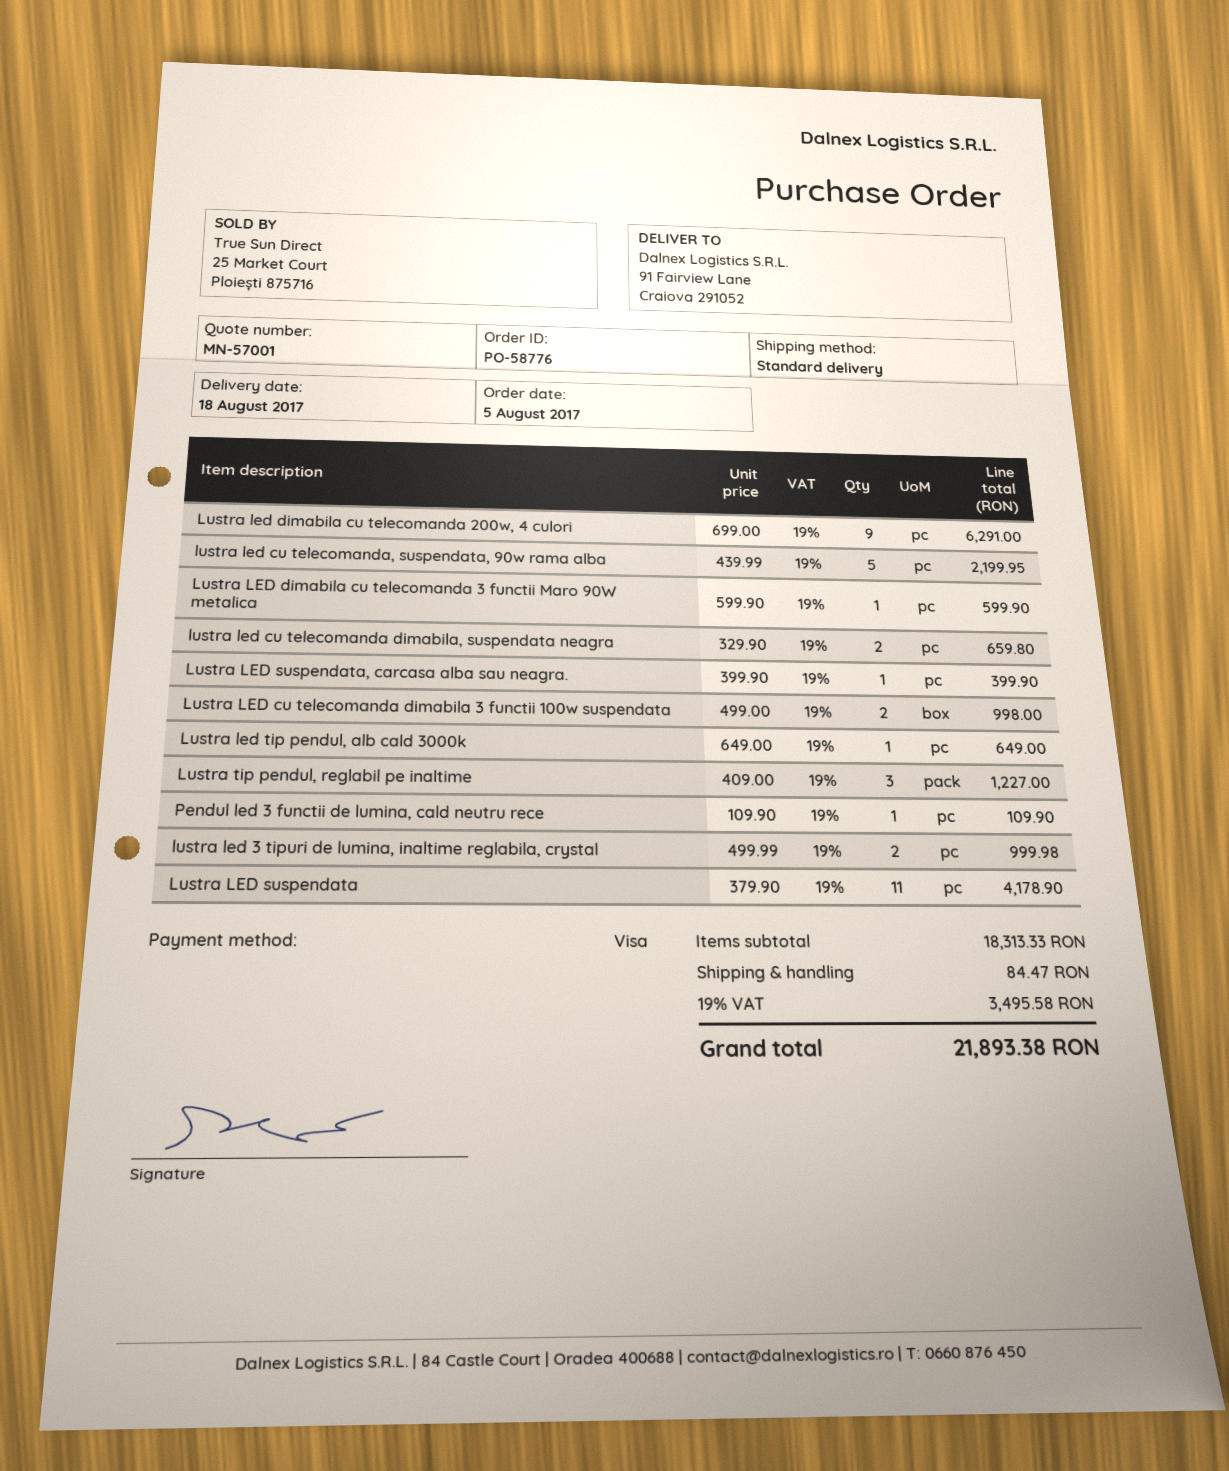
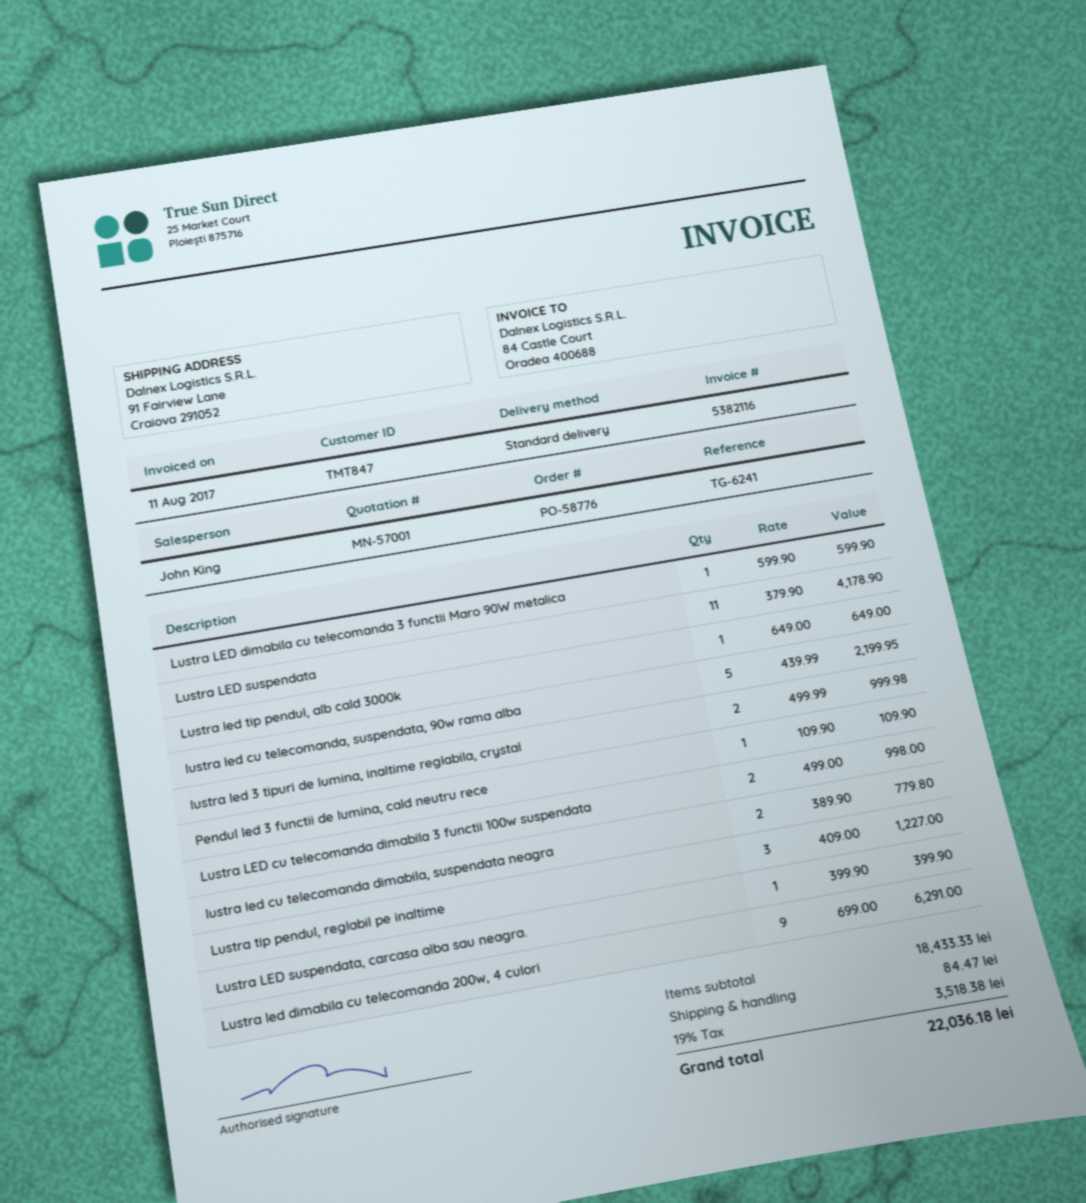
lustra led cu telecomanda dimabila, suspendata neagra: 2 x 329.90 = 659.80 -> 2 x 389.90 = 779.80
subtotal: 18313.33 -> 18433.33
tax: 19% = 3495.58 -> 19% = 3518.38
total: 21893.38 -> 22036.18

